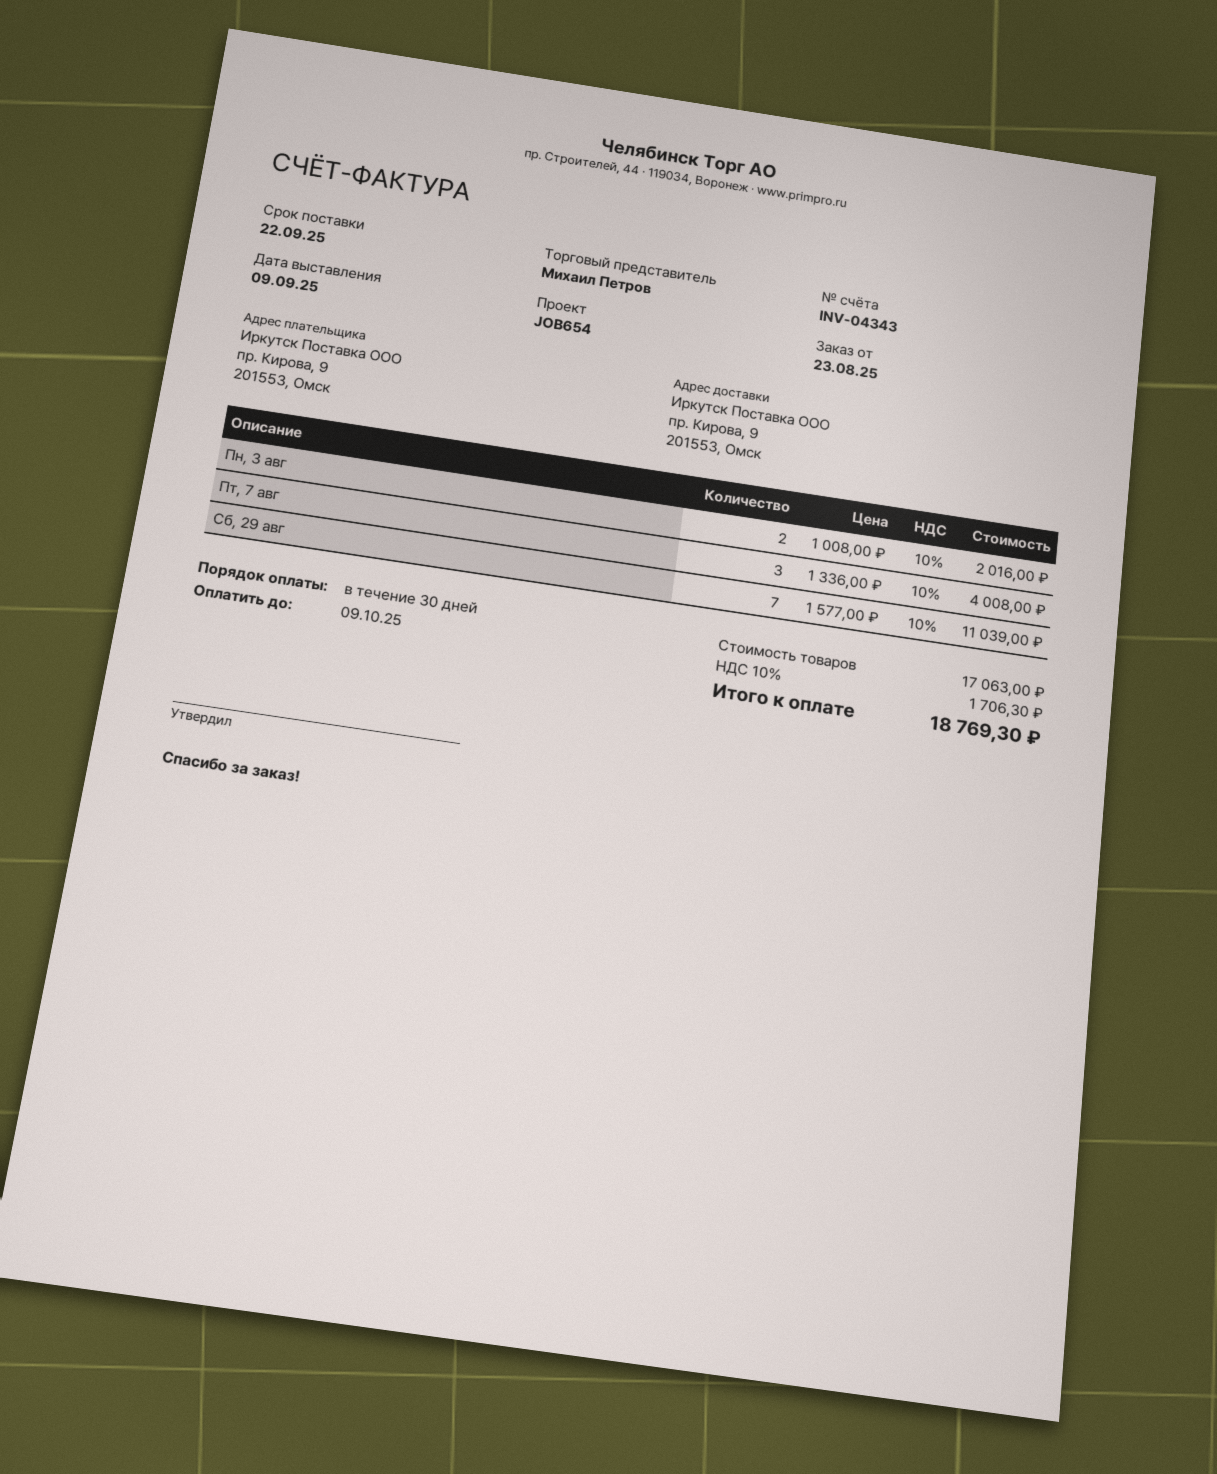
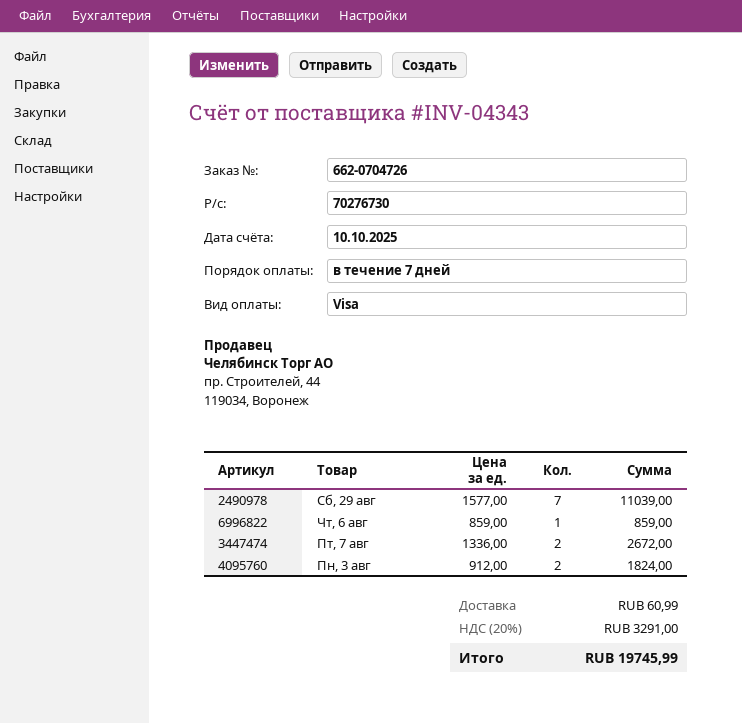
invoice date: 2025-09-09 -> 2025-10-10
payment terms: 30 days -> 7 days
Пн, 3 авг: 2 x 1008.00 = 2016.00 -> 2 x 912.00 = 1824.00
Пт, 7 авг: 3 x 1336.00 = 4008.00 -> 2 x 1336.00 = 2672.00
Чт, 6 авг: none -> 1 x 859.00 = 859.00
shipping: none -> 60.99
tax: 10% = 1706.30 -> 20% = 3291.00
total: 18769.30 -> 19745.99

